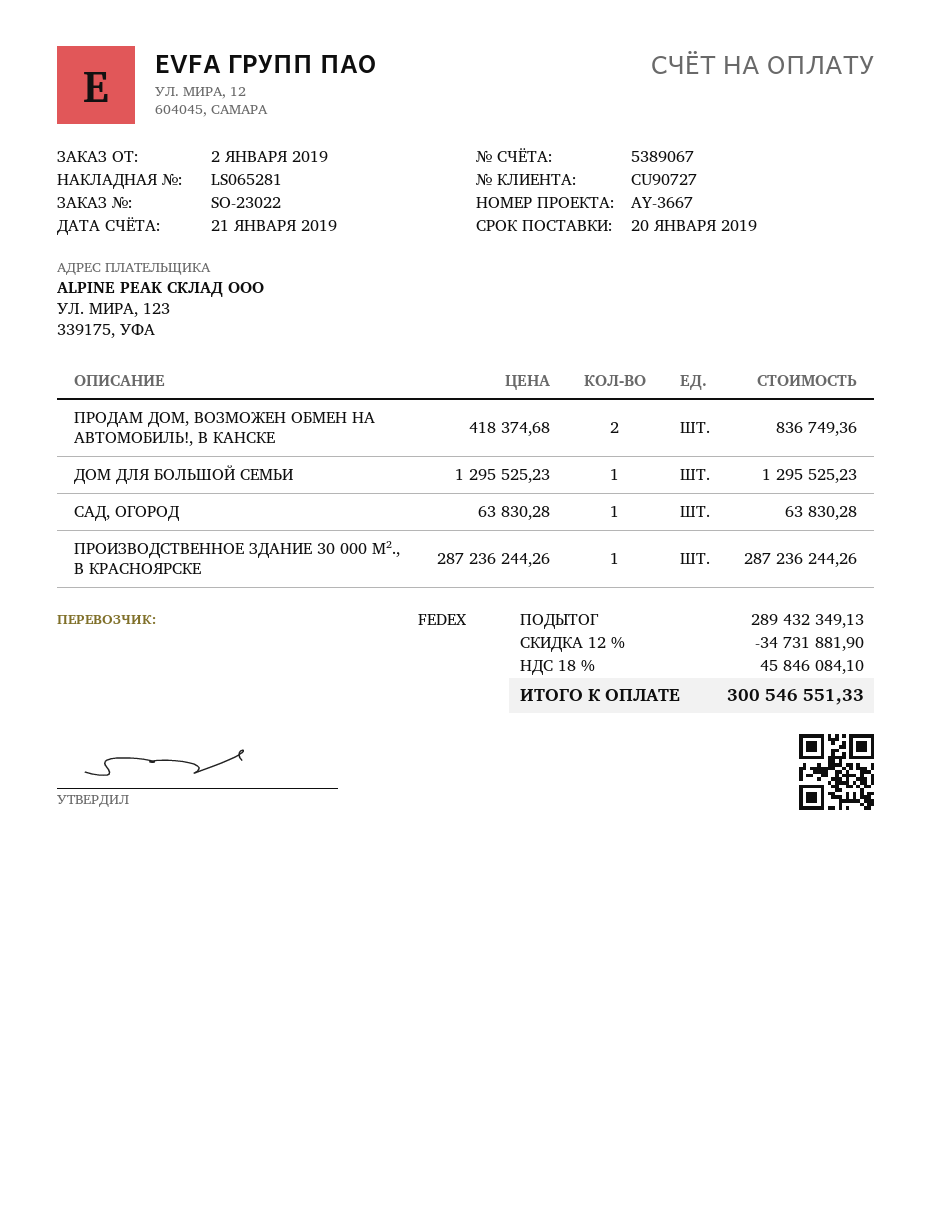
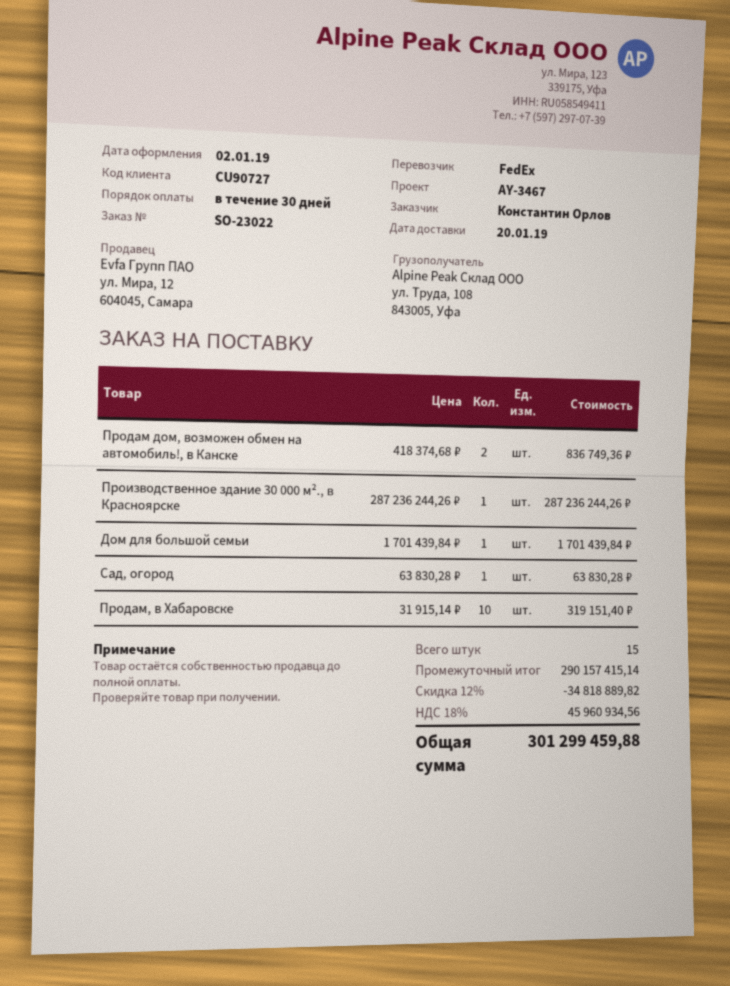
reference: AY-3667 -> AY-3467
ДОМ ДЛЯ БОЛЬШОЙ СЕМЬИ: 1 x 1295525.23 = 1295525.23 -> 1 x 1701439.84 = 1701439.84
Продам, в Хабаровске: none -> 10 x 31915.14 = 319151.40
subtotal: 289432349.13 -> 290157415.14
discount: 12% = 34731881.90 -> 12% = 34818889.82
tax: 18% = 45846084.10 -> 18% = 45960934.56
total: 300546551.33 -> 301299459.88

